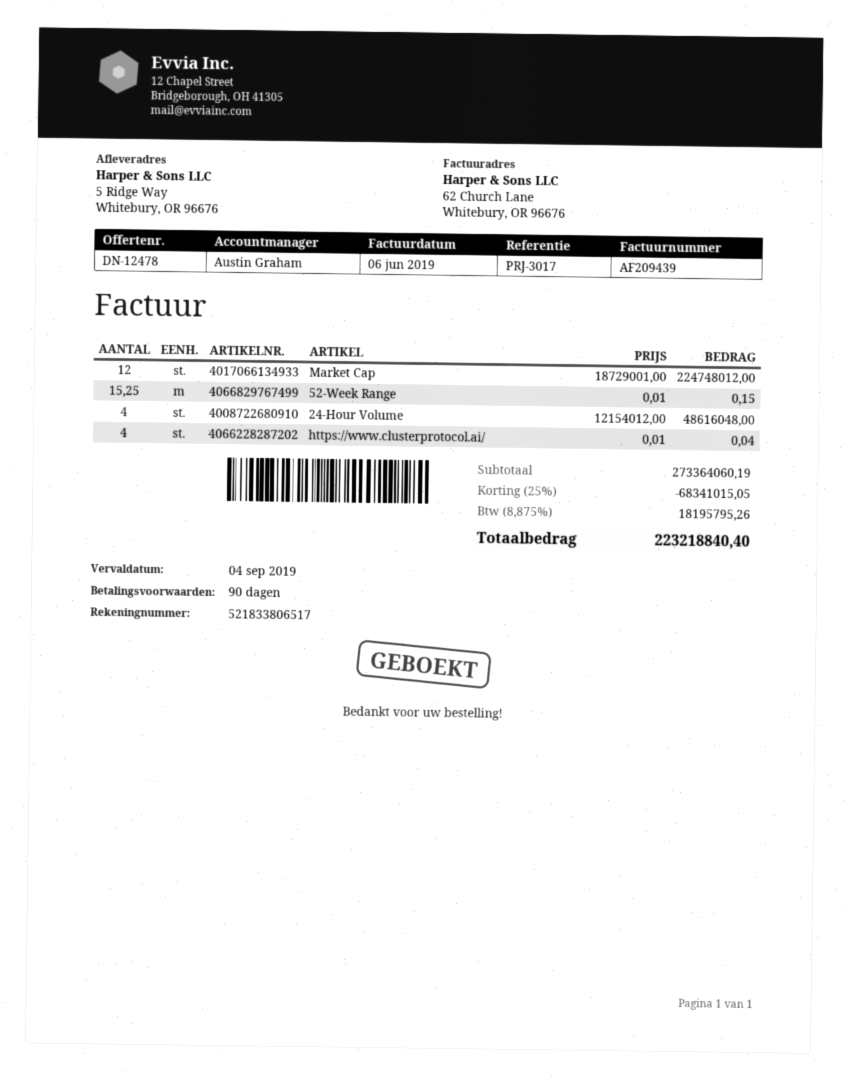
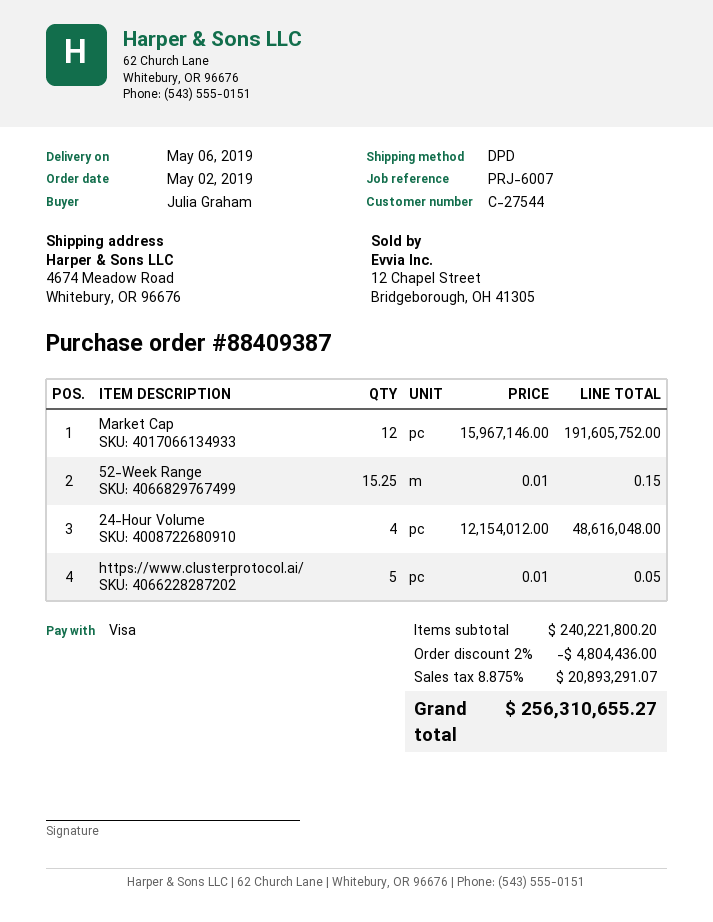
reference: PRJ-3017 -> PRJ-6007
ship to: 5 Ridge Way, Whitebury, OR 96676 -> 4674 Meadow Road, Whitebury, OR 96676
Market Cap: 12 x 18729001.00 = 224748012.00 -> 12 x 15967146.00 = 191605752.00
https://www.clusterprotocol.ai/: 4 x 0.01 = 0.04 -> 5 x 0.01 = 0.05
subtotal: 273364060.19 -> 240221800.20
discount: 25% = 68341015.05 -> 2% = 4804436.00
tax: 8.875% = 18195795.26 -> 8.875% = 20893291.07
total: 223218840.40 -> 256310655.27

